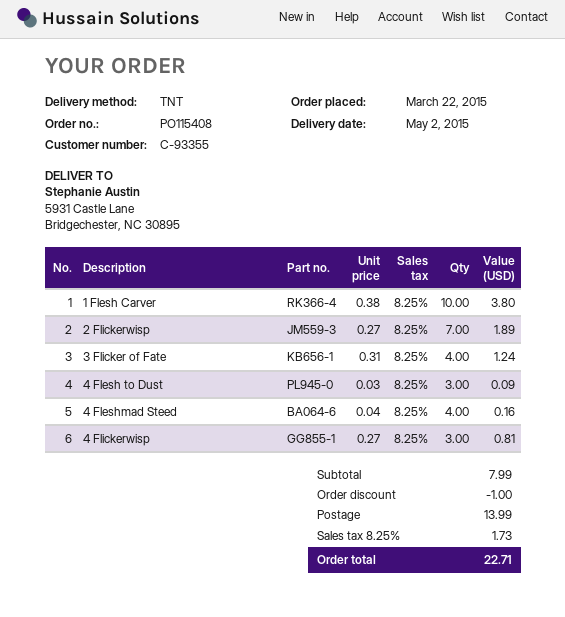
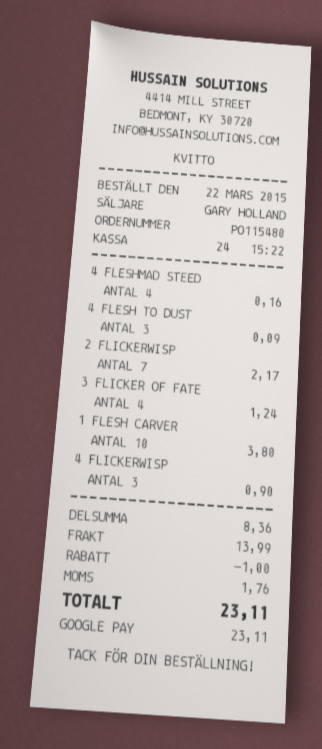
order number: PO115408 -> PO115480
2 Flickerwisp: 7 for 1.89 -> 7 for 2.17
4 Flickerwisp: 3 for 0.81 -> 3 for 0.90
subtotal: 7.99 -> 8.36
tax: 1.73 -> 1.76
total: 22.71 -> 23.11

